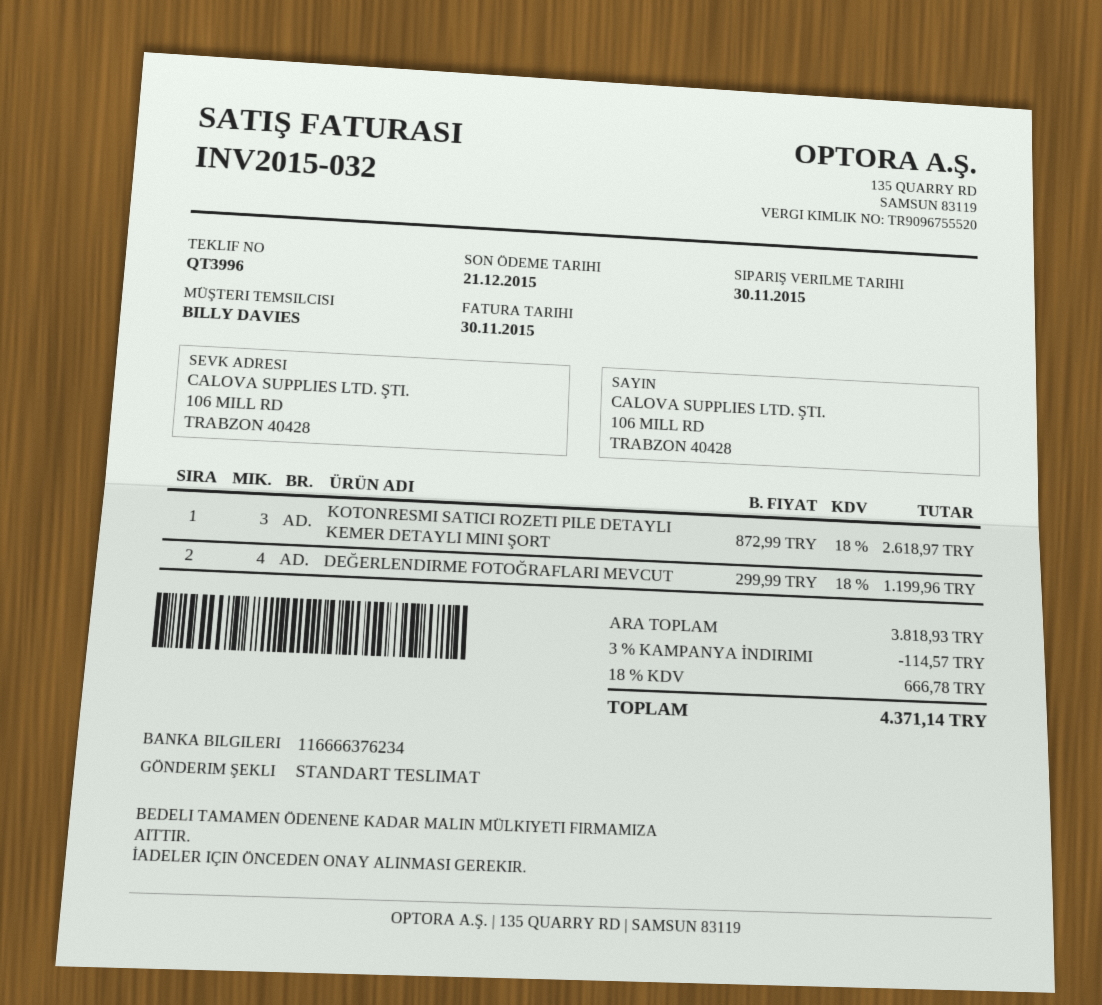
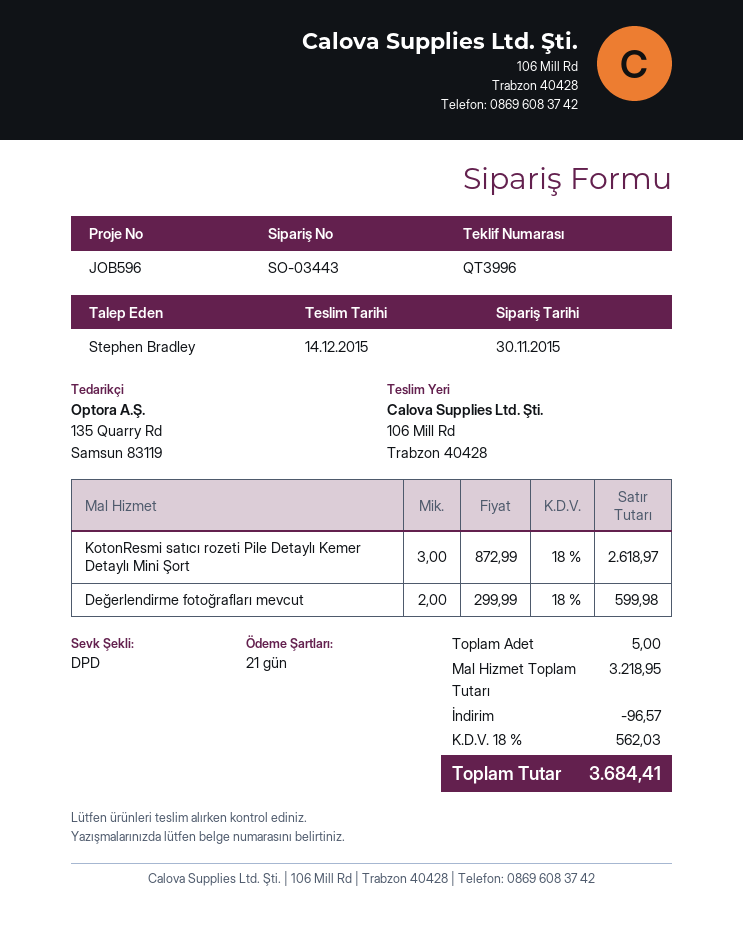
shipping method: standard -> DPD
DEĞERLENDIRME FOTOĞRAFLARI MEVCUT: 4 x 299.99 = 1199.96 -> 2 x 299.99 = 599.98
subtotal: 3818.93 -> 3218.95
discount: 114.57 -> 96.57
tax: 18% = 666.78 -> 18% = 562.03
total: 4371.14 -> 3684.41

